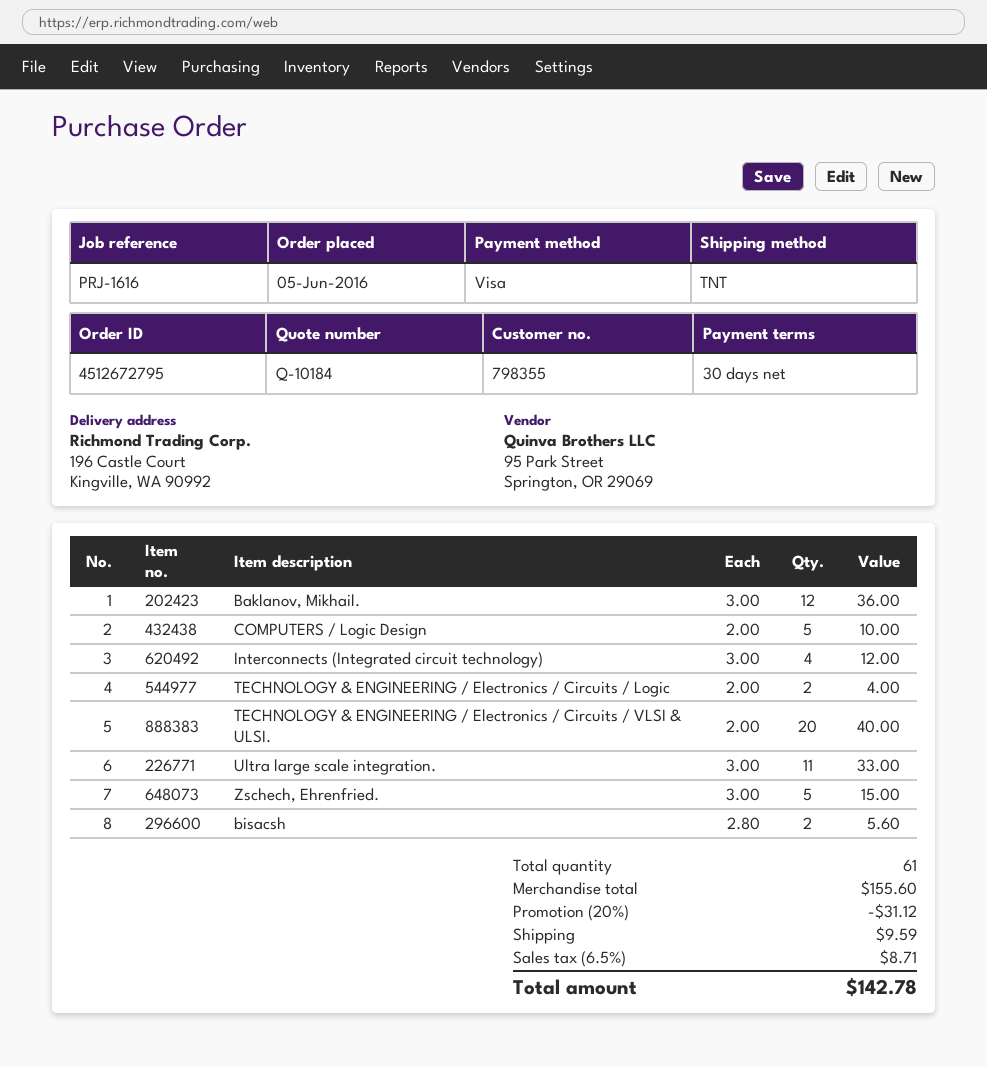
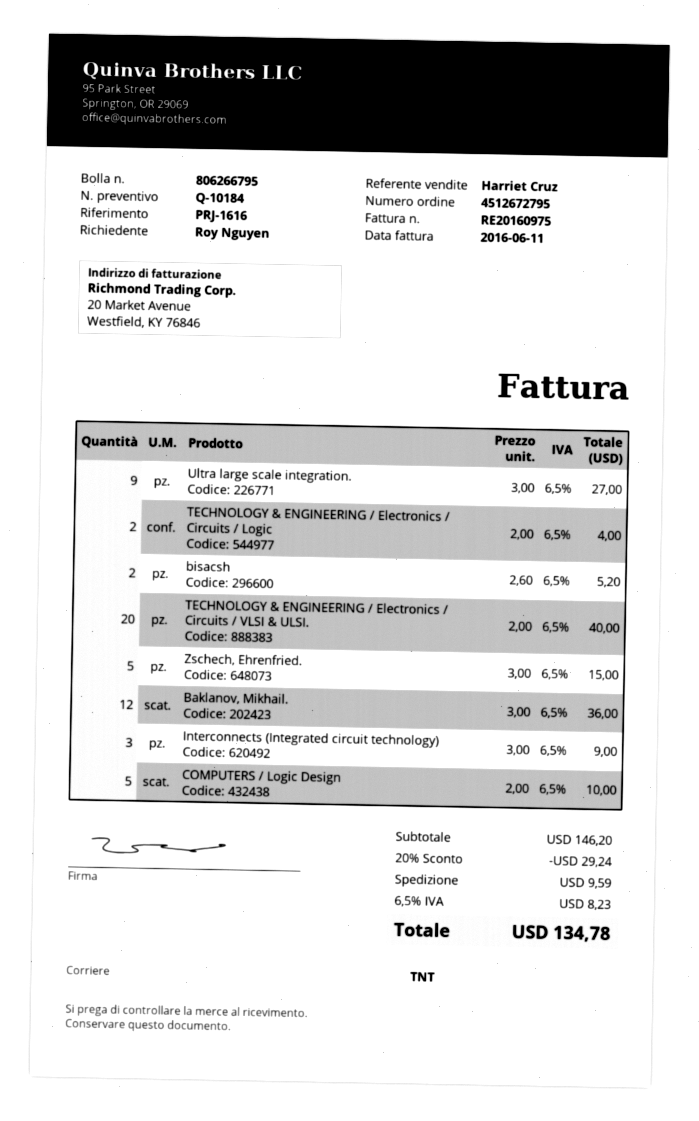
Interconnects (Integrated circuit technology): 4 x 3.00 = 12.00 -> 3 x 3.00 = 9.00
Ultra large scale integration.: 11 x 3.00 = 33.00 -> 9 x 3.00 = 27.00
bisacsh: 2 x 2.80 = 5.60 -> 2 x 2.60 = 5.20
subtotal: 155.60 -> 146.20
discount: 20% = 31.12 -> 20% = 29.24
tax: 6.5% = 8.71 -> 6.5% = 8.23
total: 142.78 -> 134.78

